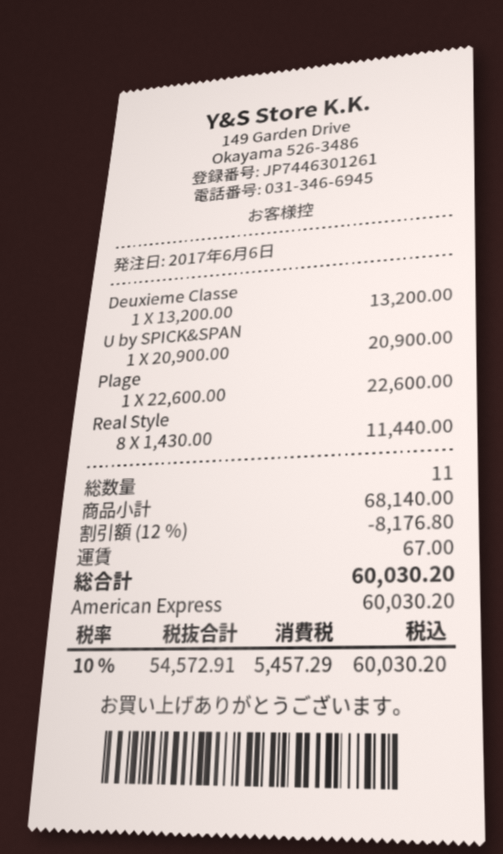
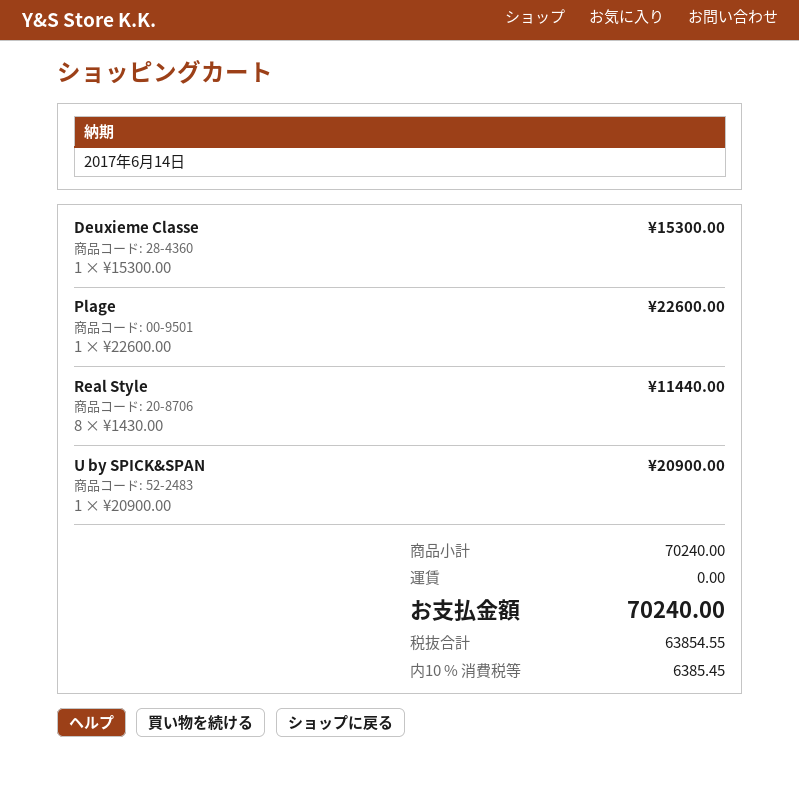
Deuxieme Classe: 1 x 13200.00 = 13200.00 -> 1 x 15300.00 = 15300.00
subtotal: 68140.00 -> 70240.00
discount: 12% = 8176.80 -> none
shipping: 67.00 -> 0.00
net: 54572.91 -> 63854.55
tax: 10% = 5457.29 -> 10% = 6385.45
total: 60030.20 -> 70240.00

